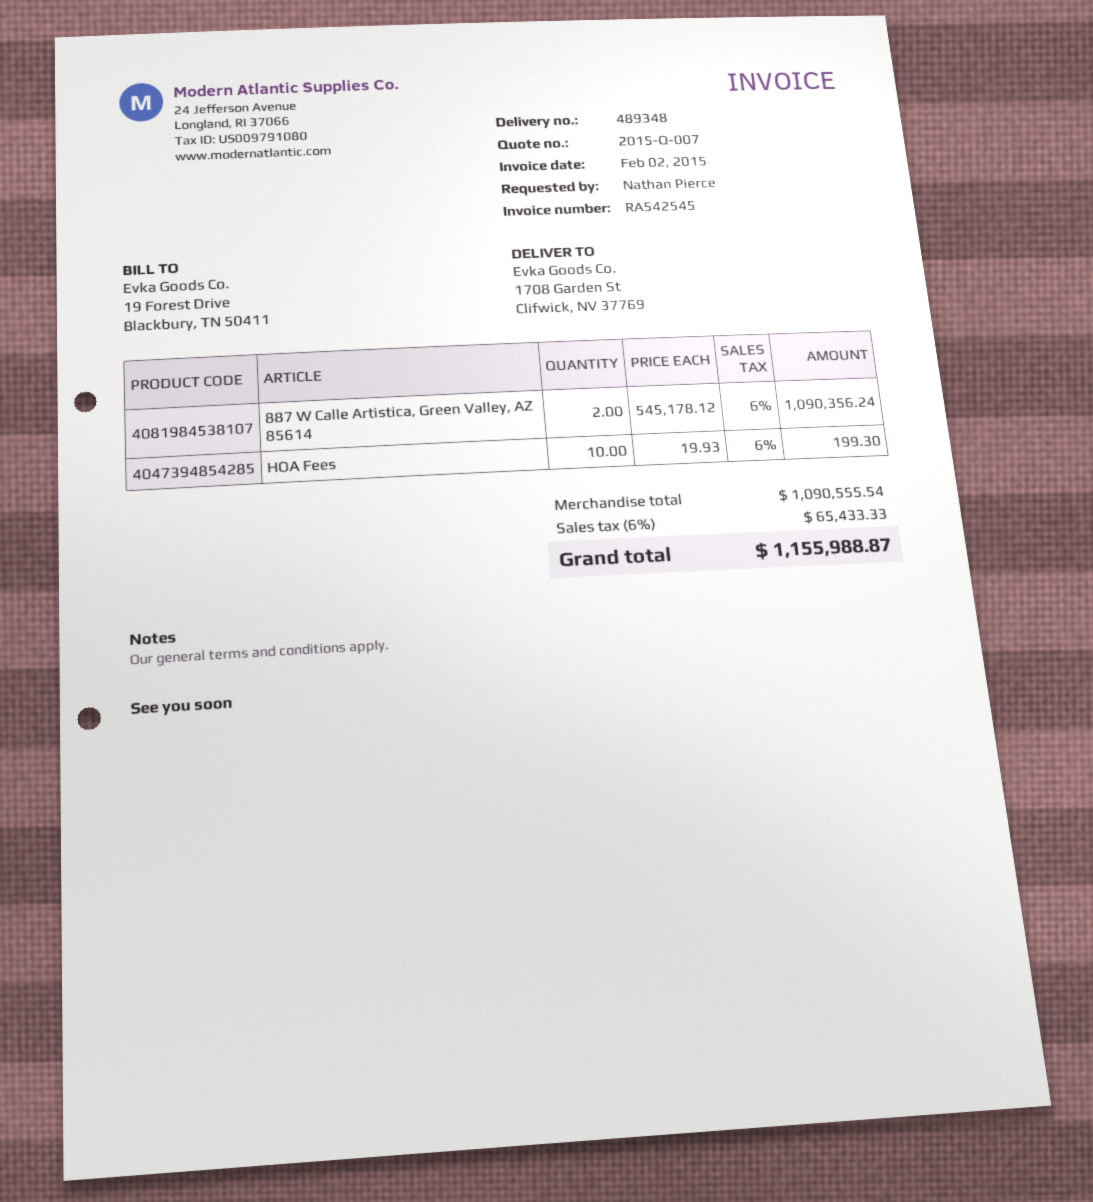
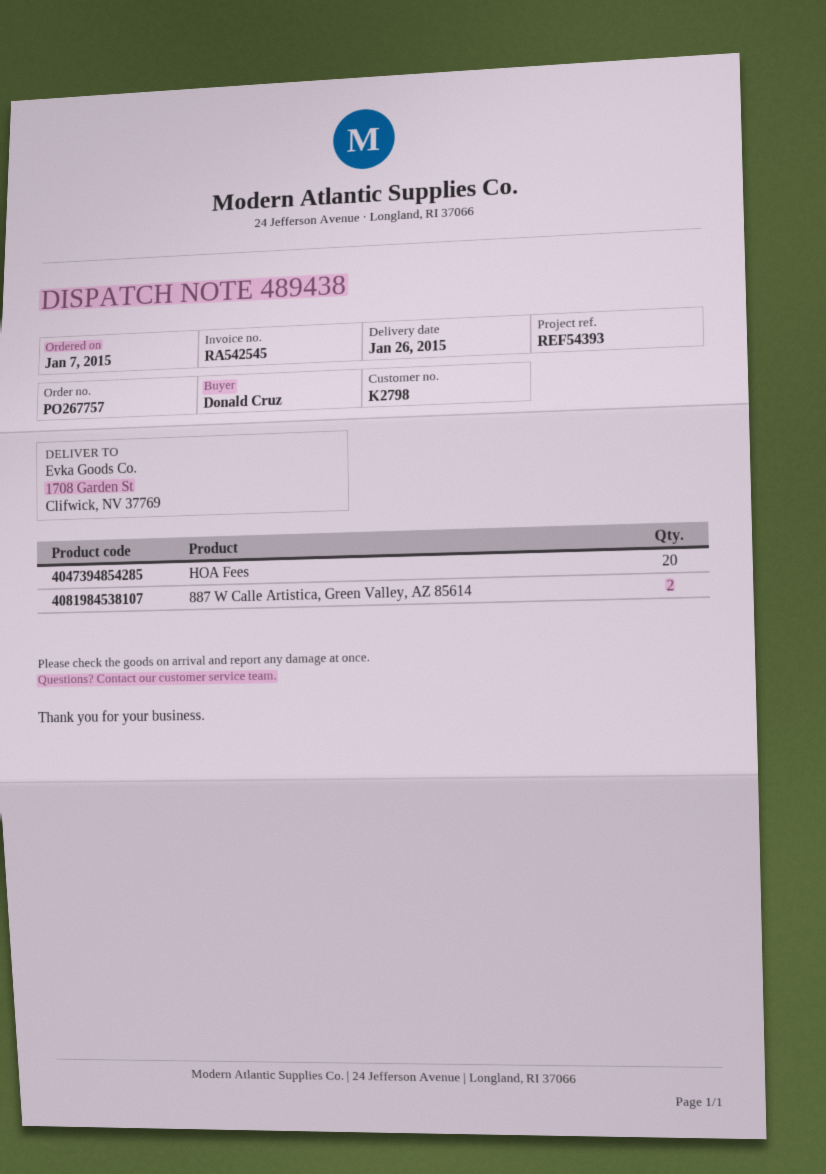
delivery note number: 489348 -> 489438
ordered by: Nathan Pierce -> Donald Cruz
HOA Fees: 10 -> 20

